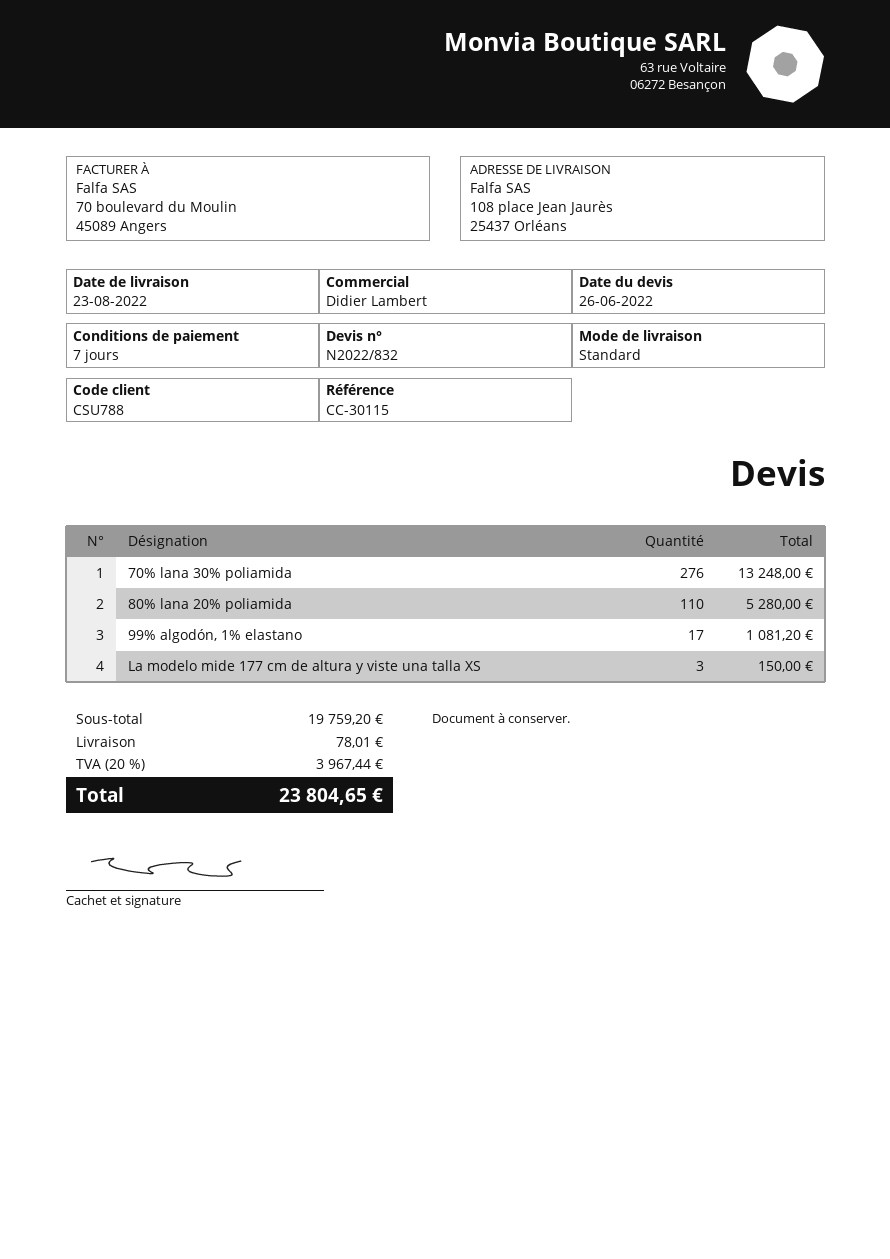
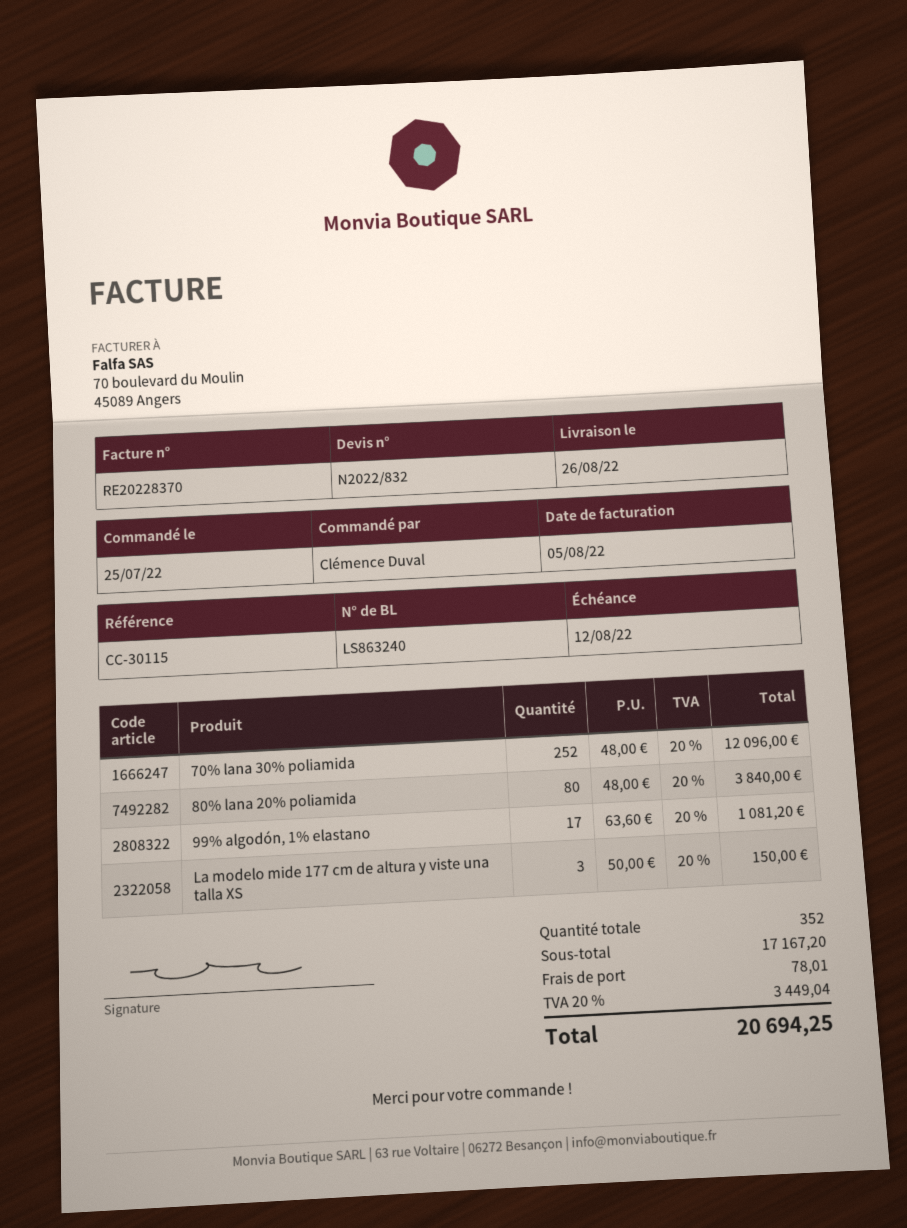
delivery date: 2022-08-23 -> 2022-08-26
70% lana 30% poliamida: 276 for 13248.00 -> 252 for 12096.00
80% lana 20% poliamida: 110 for 5280.00 -> 80 for 3840.00
subtotal: 19759.20 -> 17167.20
tax: 20% = 3967.44 -> 20% = 3449.04
total: 23804.65 -> 20694.25

